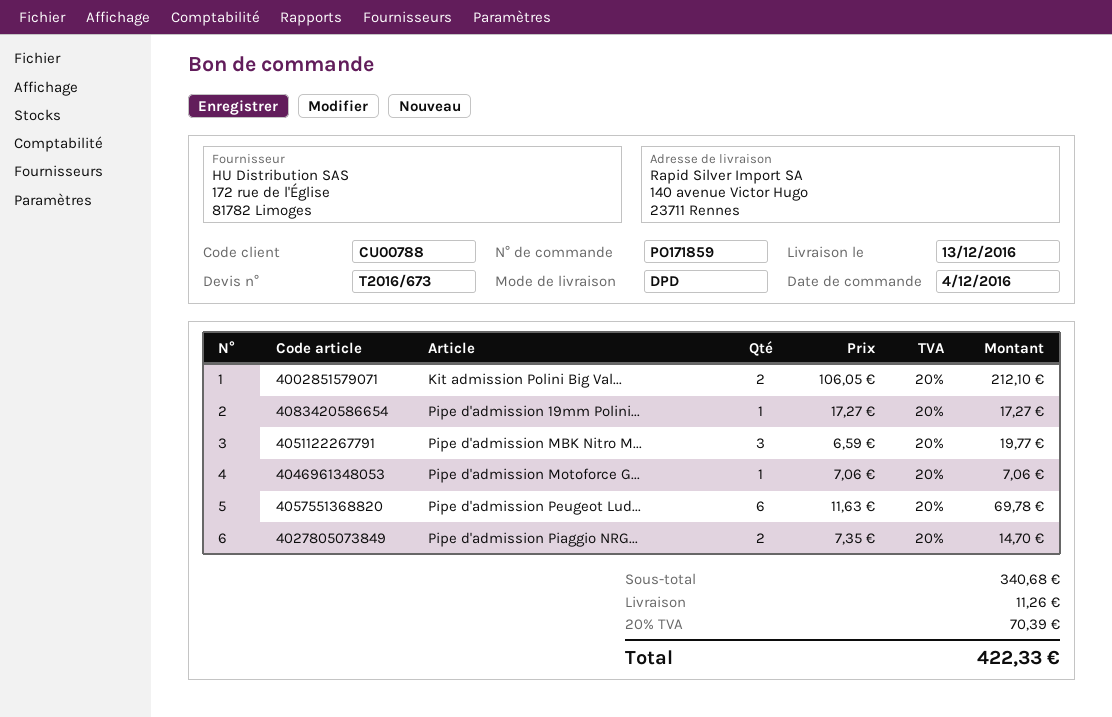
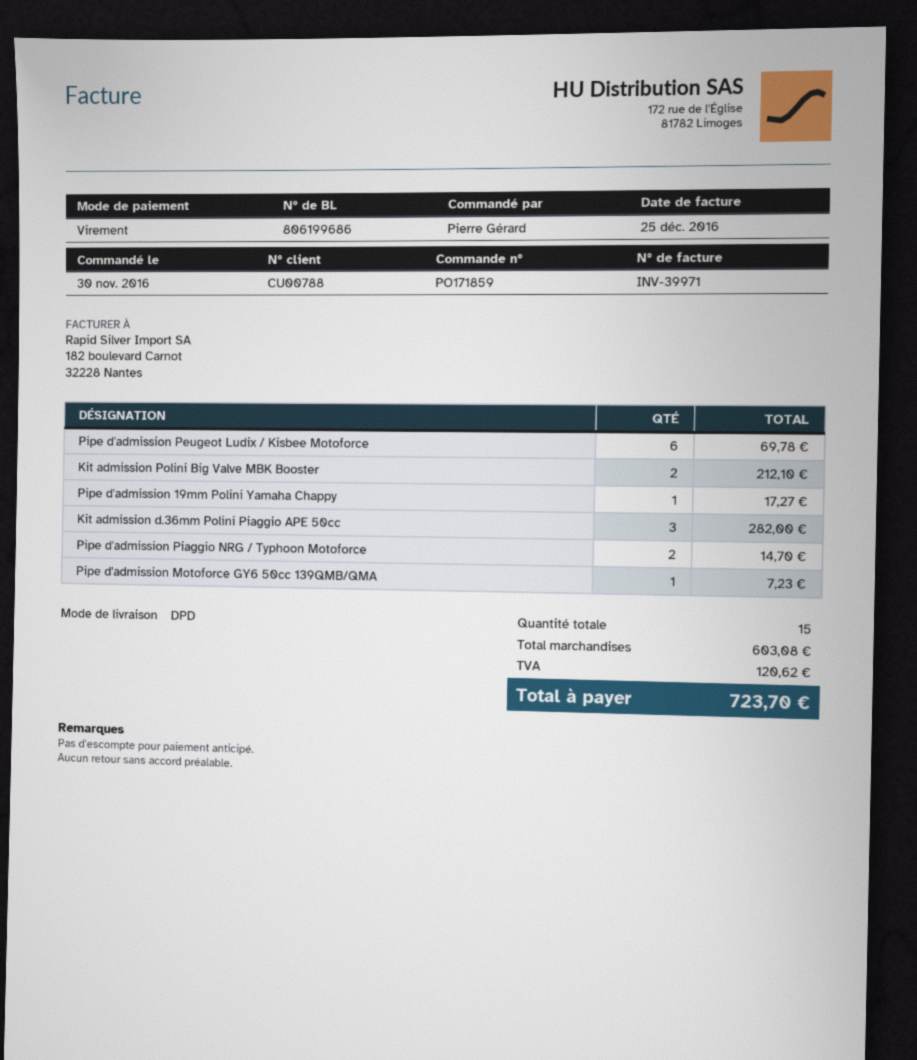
order date: 2016-12-04 -> 2016-11-30
Pipe d'admission MBK Nitro M...: 3 for 19.77 -> none
Pipe d'admission Motoforce G...: 1 for 7.06 -> 1 for 7.23
Kit admission d.36mm Polini Piaggio APE 50cc: none -> 3 for 282.00
subtotal: 340.68 -> 603.08
shipping: 11.26 -> none
tax: 70.39 -> 120.62
total: 422.33 -> 723.70

